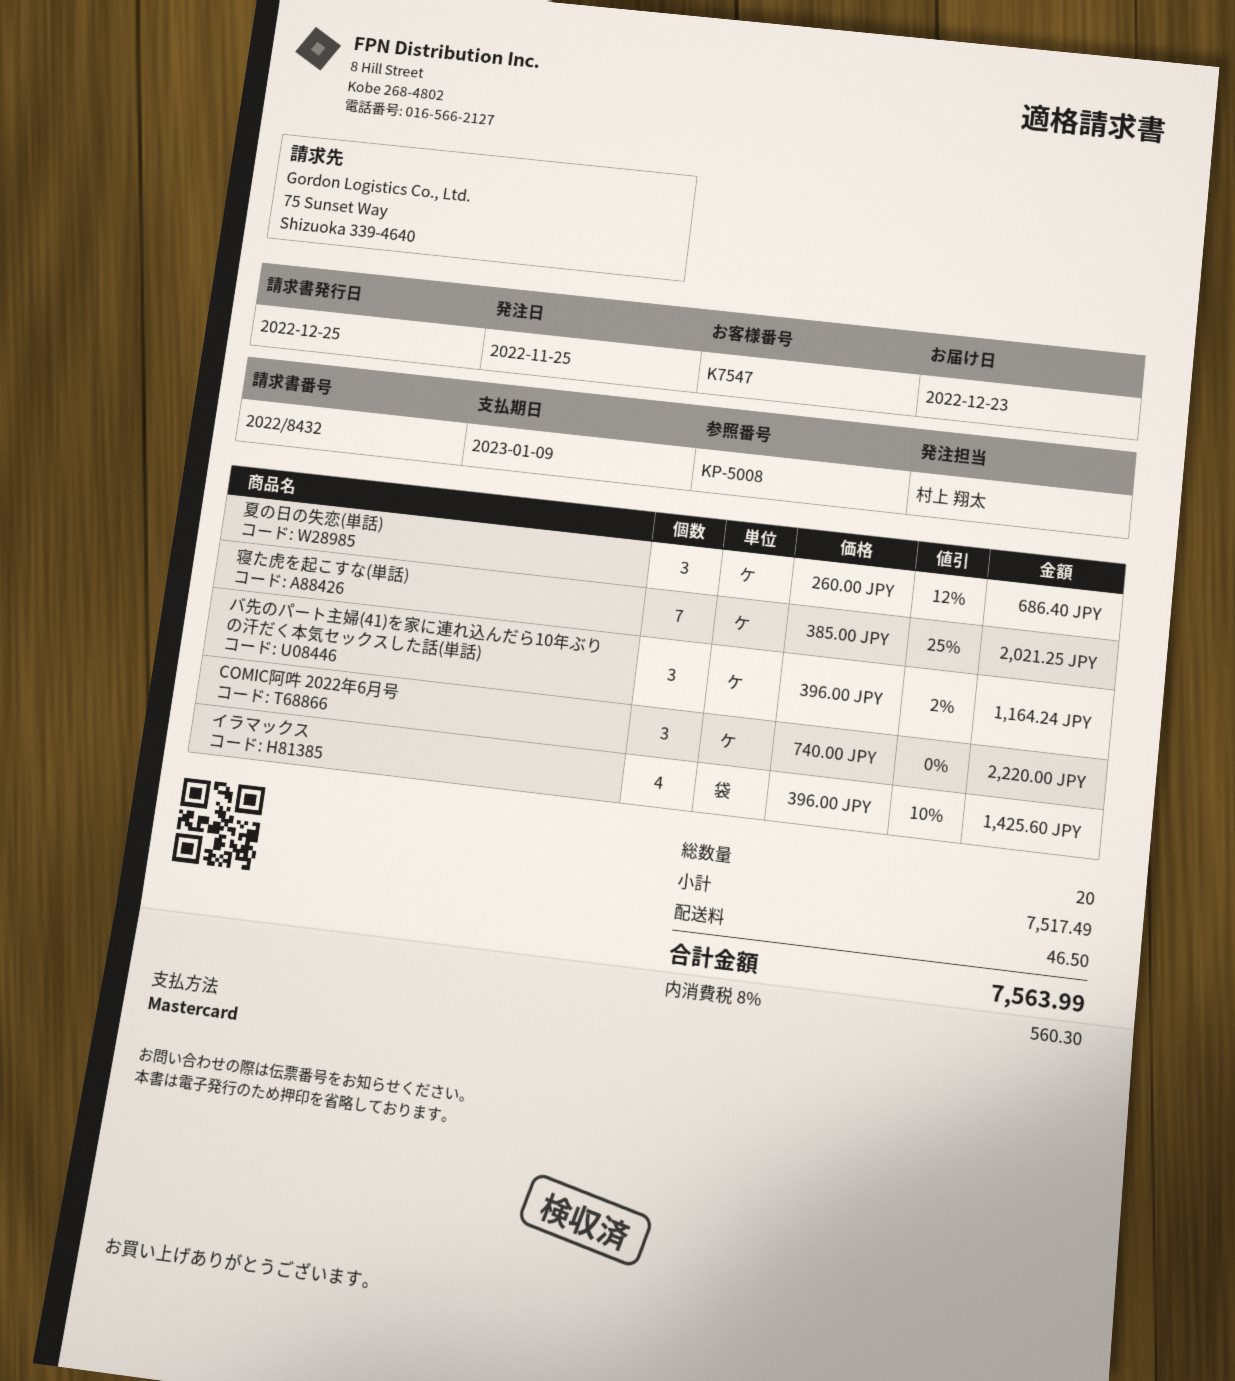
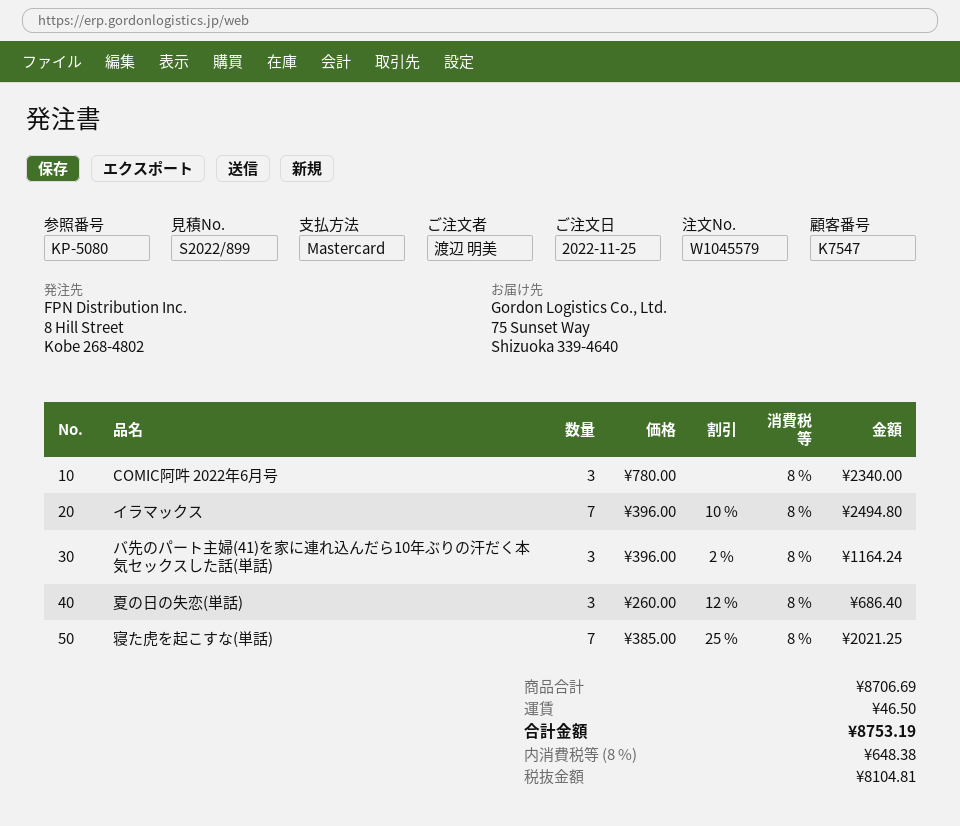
reference: KP-5008 -> KP-5080
ordered by: 村上 翔太 -> 渡辺 明美
COMIC阿吽 2022年6月号: 3 x 740.00 = 2220.00 -> 3 x 780.00 = 2340.00
イラマックス: 4 x 396.00 - 10% = 1425.60 -> 7 x 396.00 - 10% = 2494.80
subtotal: 7517.49 -> 8706.69
tax: 8% = 560.30 -> 8% = 648.38
total: 7563.99 -> 8753.19

